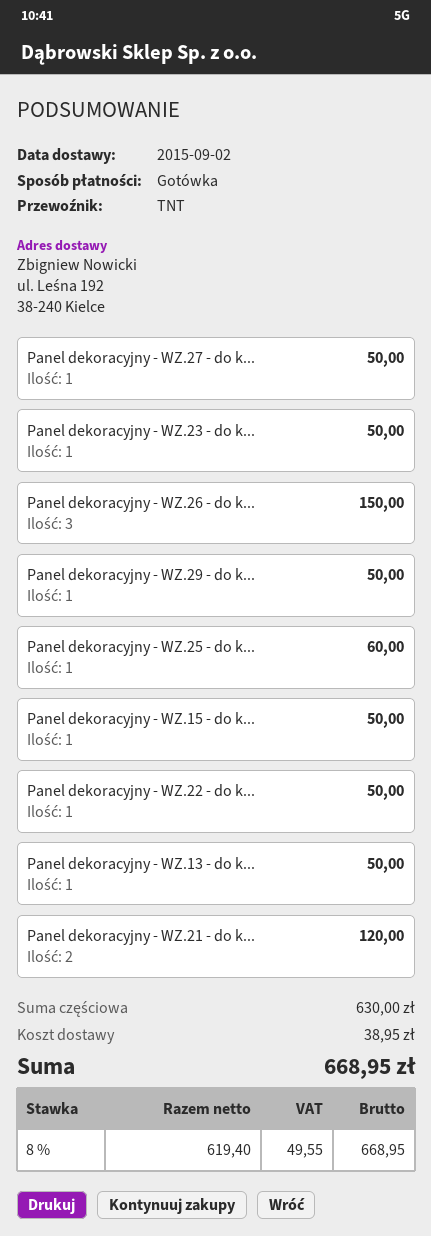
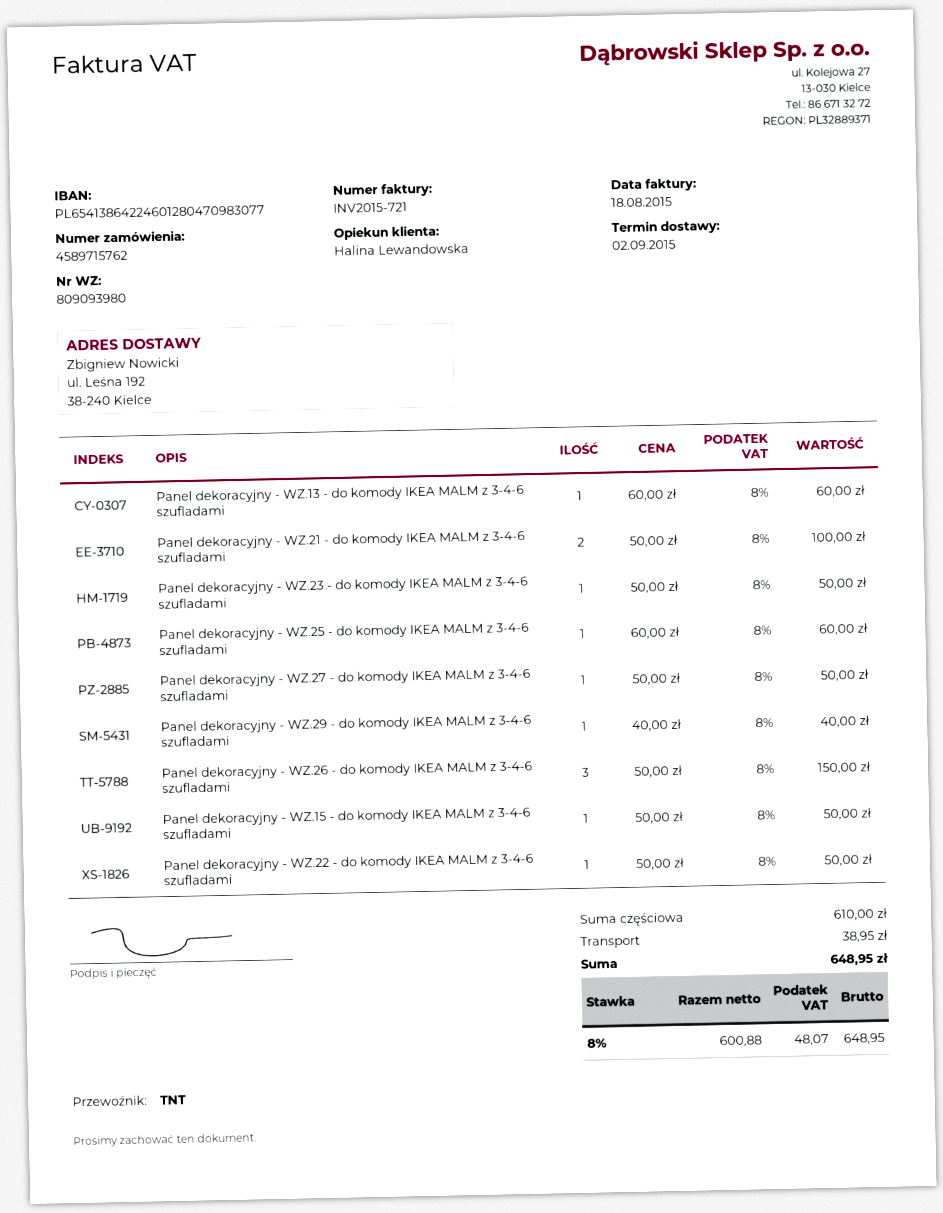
Panel dekoracyjny - WZ.29 - do k...: 1 for 50.00 -> 1 for 40.00
Panel dekoracyjny - WZ.13 - do k...: 1 for 50.00 -> 1 for 60.00
Panel dekoracyjny - WZ.21 - do k...: 2 for 120.00 -> 2 for 100.00
subtotal: 630.00 -> 610.00
net: 619.40 -> 600.88
tax: 8% = 49.55 -> 8% = 48.07
total: 668.95 -> 648.95

